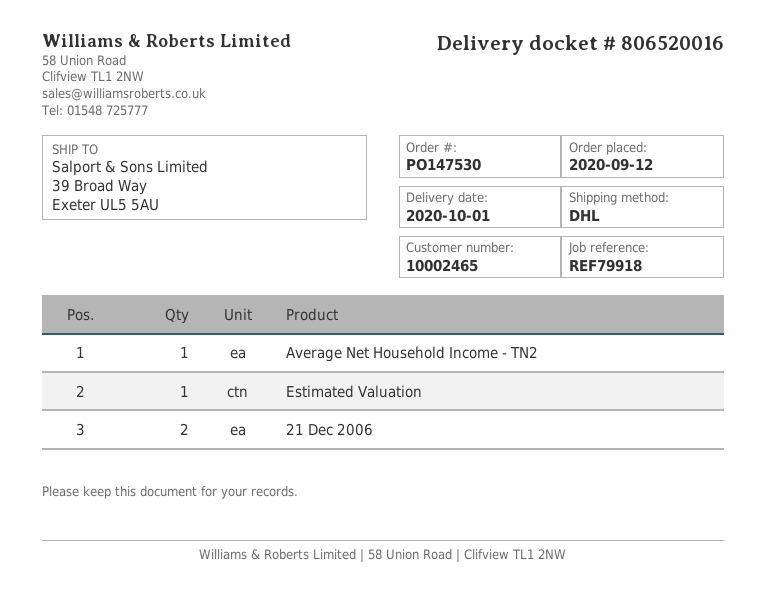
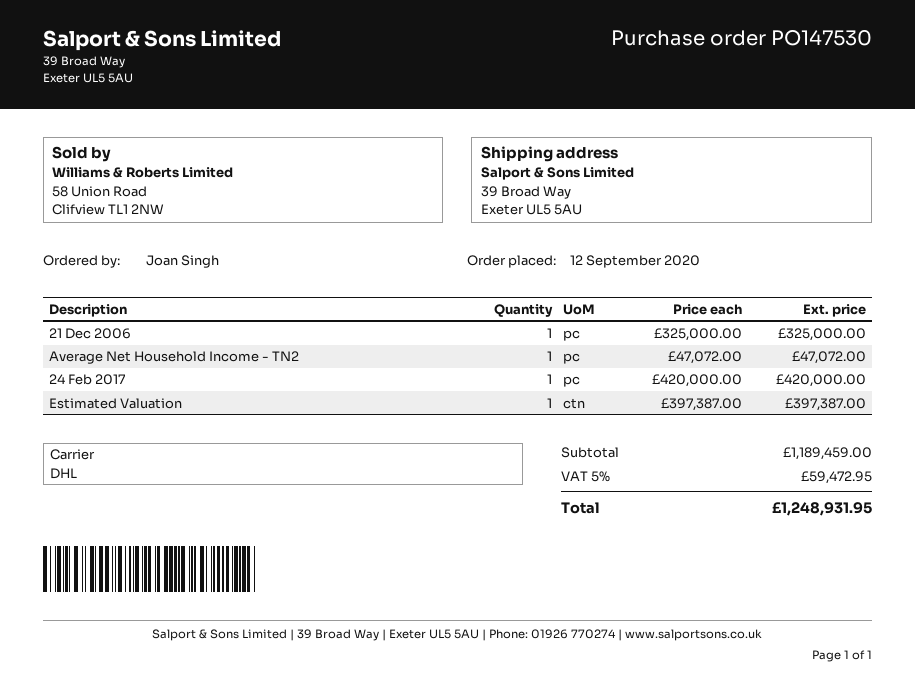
21 Dec 2006: 2 -> 1
24 Feb 2017: none -> 1

